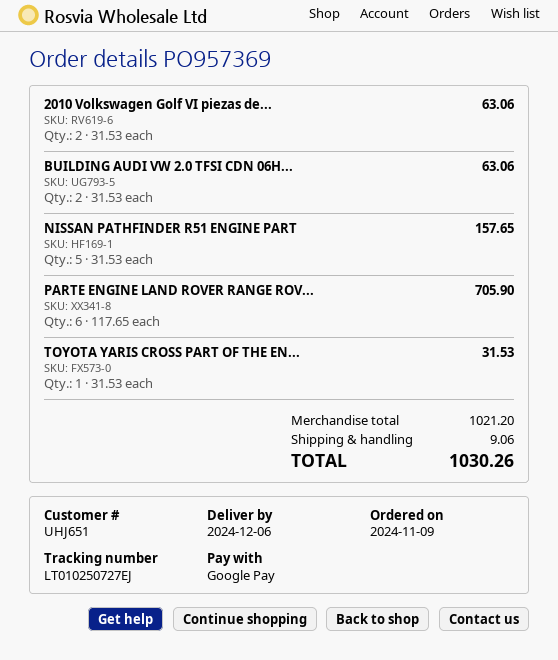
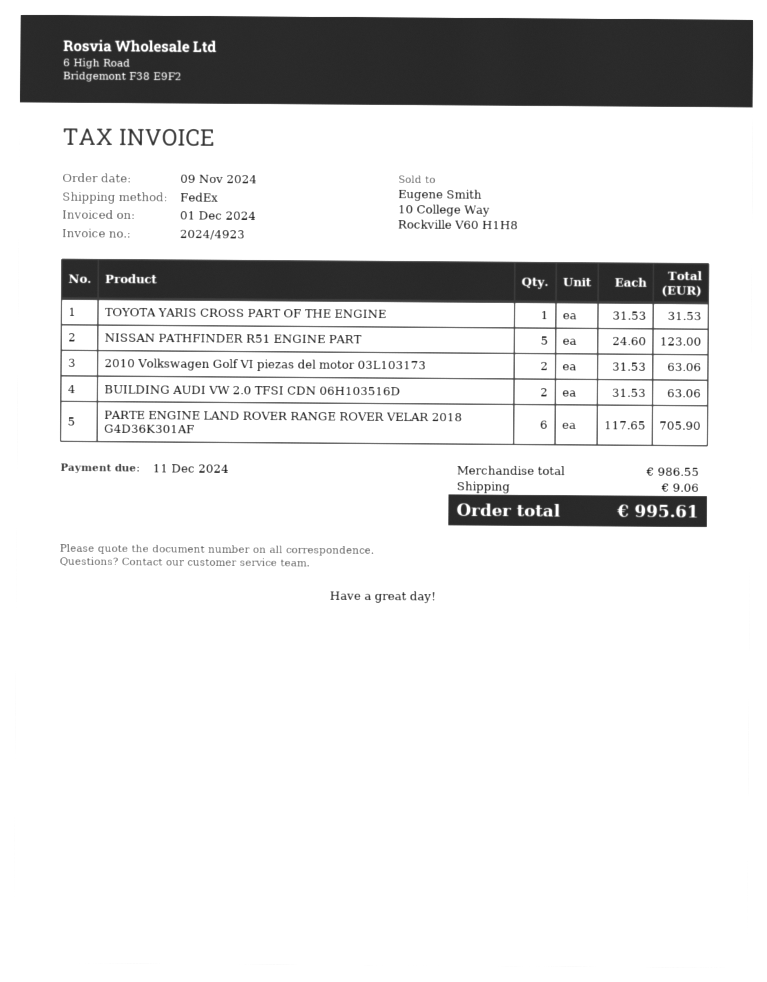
NISSAN PATHFINDER R51 ENGINE PART: 5 x 31.53 = 157.65 -> 5 x 24.60 = 123.00
subtotal: 1021.20 -> 986.55
total: 1030.26 -> 995.61

